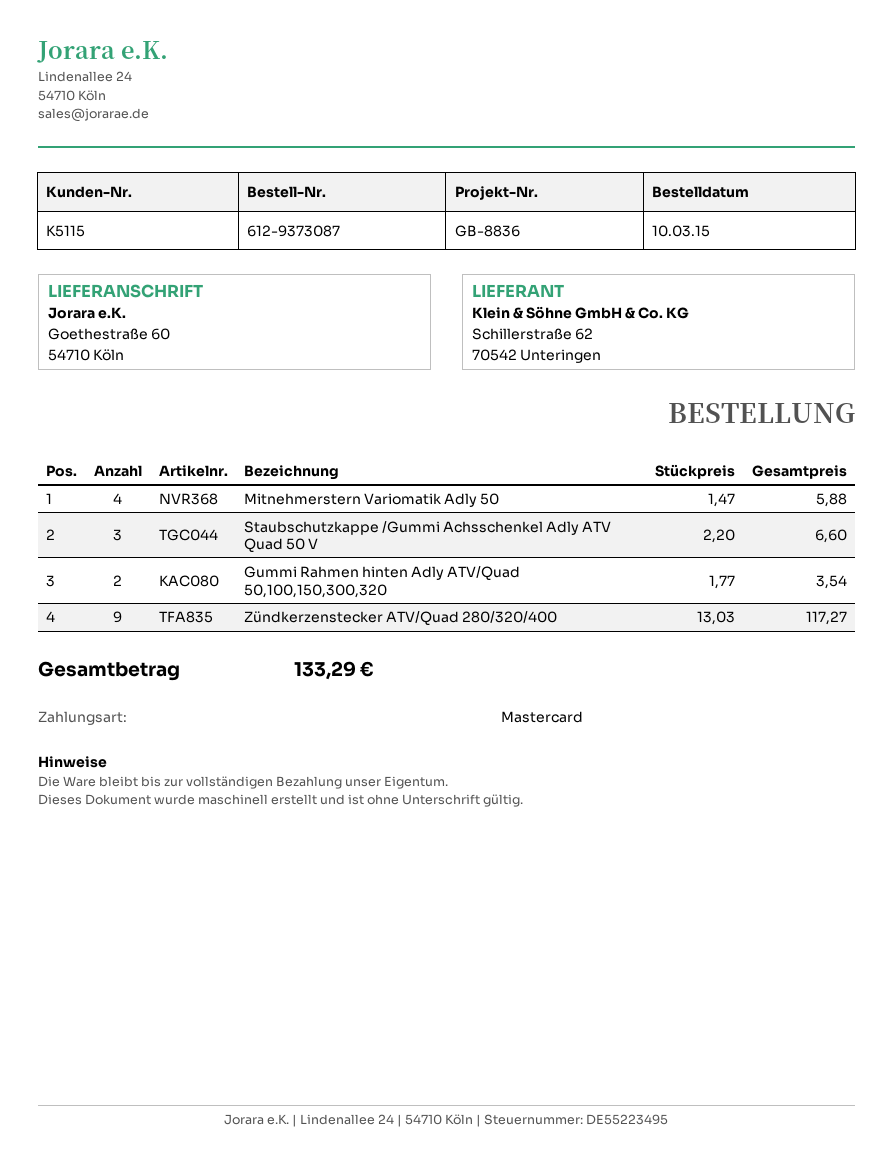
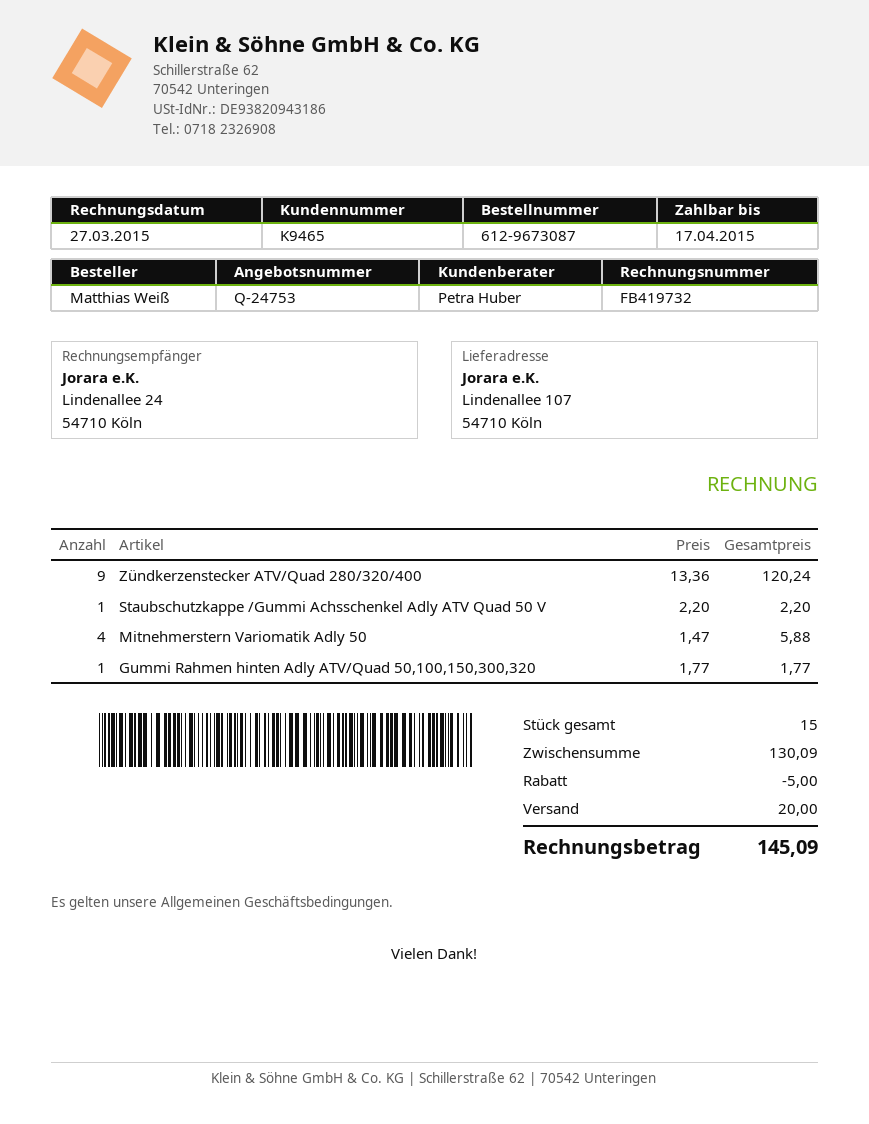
order number: 612-9373087 -> 612-9673087
customer number: K5115 -> K9465
ship to: Goethestraße 60, 54710 Köln -> Lindenallee 107, 54710 Köln
Staubschutzkappe /Gummi Achsschenkel Adly ATV Quad 50 V: 3 x 2.20 = 6.60 -> 1 x 2.20 = 2.20
Gummi Rahmen hinten Adly ATV/Quad 50,100,150,300,320: 2 x 1.77 = 3.54 -> 1 x 1.77 = 1.77
Zündkerzenstecker ATV/Quad 280/320/400: 9 x 13.03 = 117.27 -> 9 x 13.36 = 120.24
discount: none -> 5.00
shipping: none -> 20.00
total: 133.29 -> 145.09

